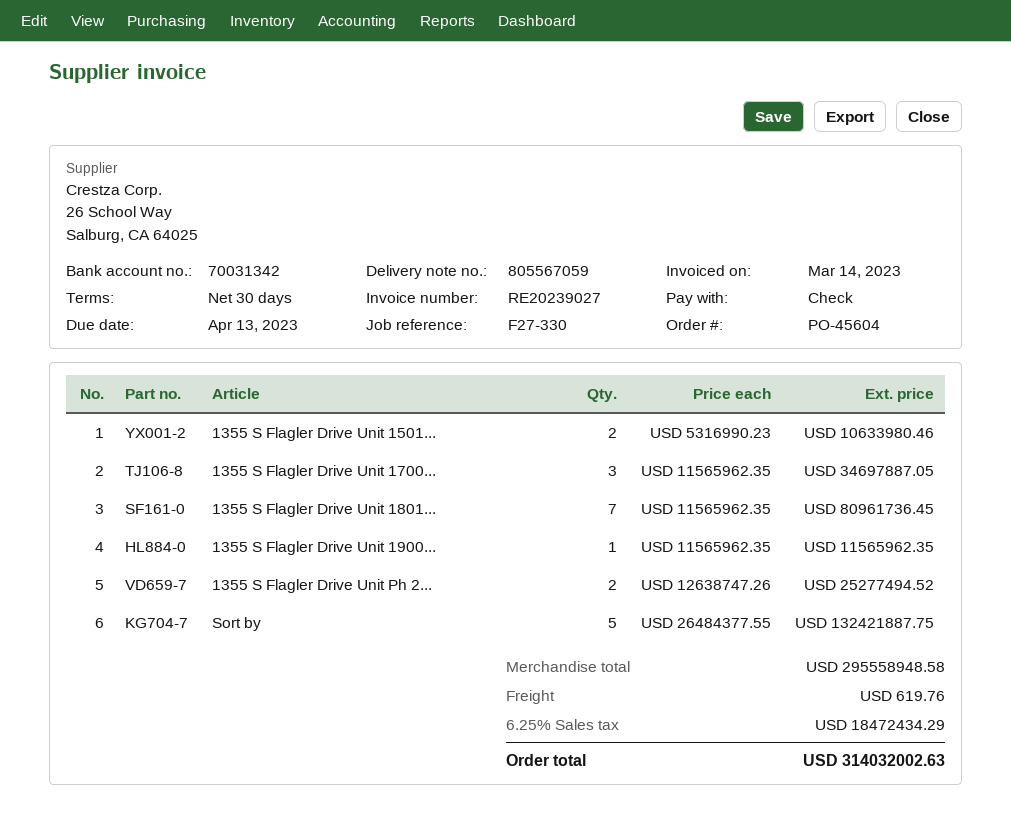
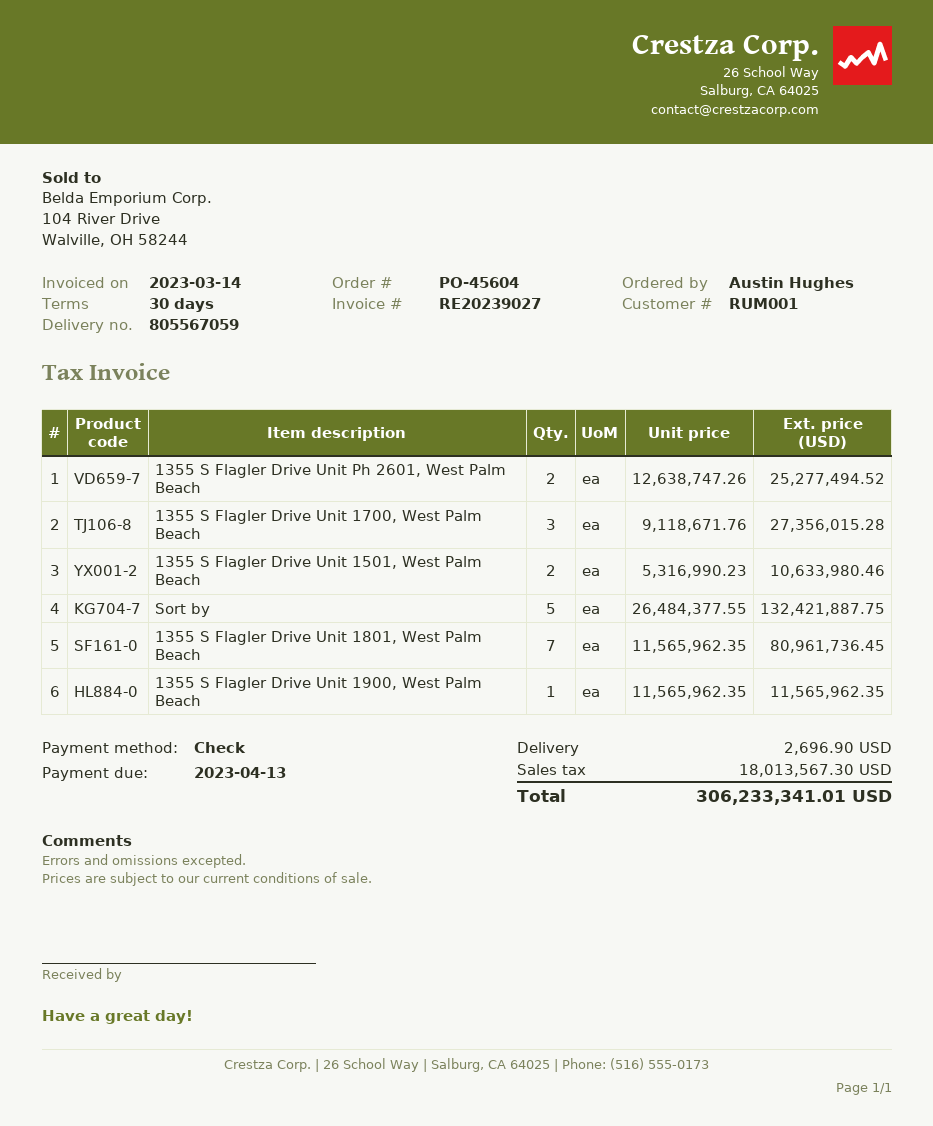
1355 S Flagler Drive Unit 1700...: 3 x 11565962.35 = 34697887.05 -> 3 x 9118671.76 = 27356015.28
shipping: 619.76 -> 2696.90
tax: 18472434.29 -> 18013567.30
total: 314032002.63 -> 306233341.01

